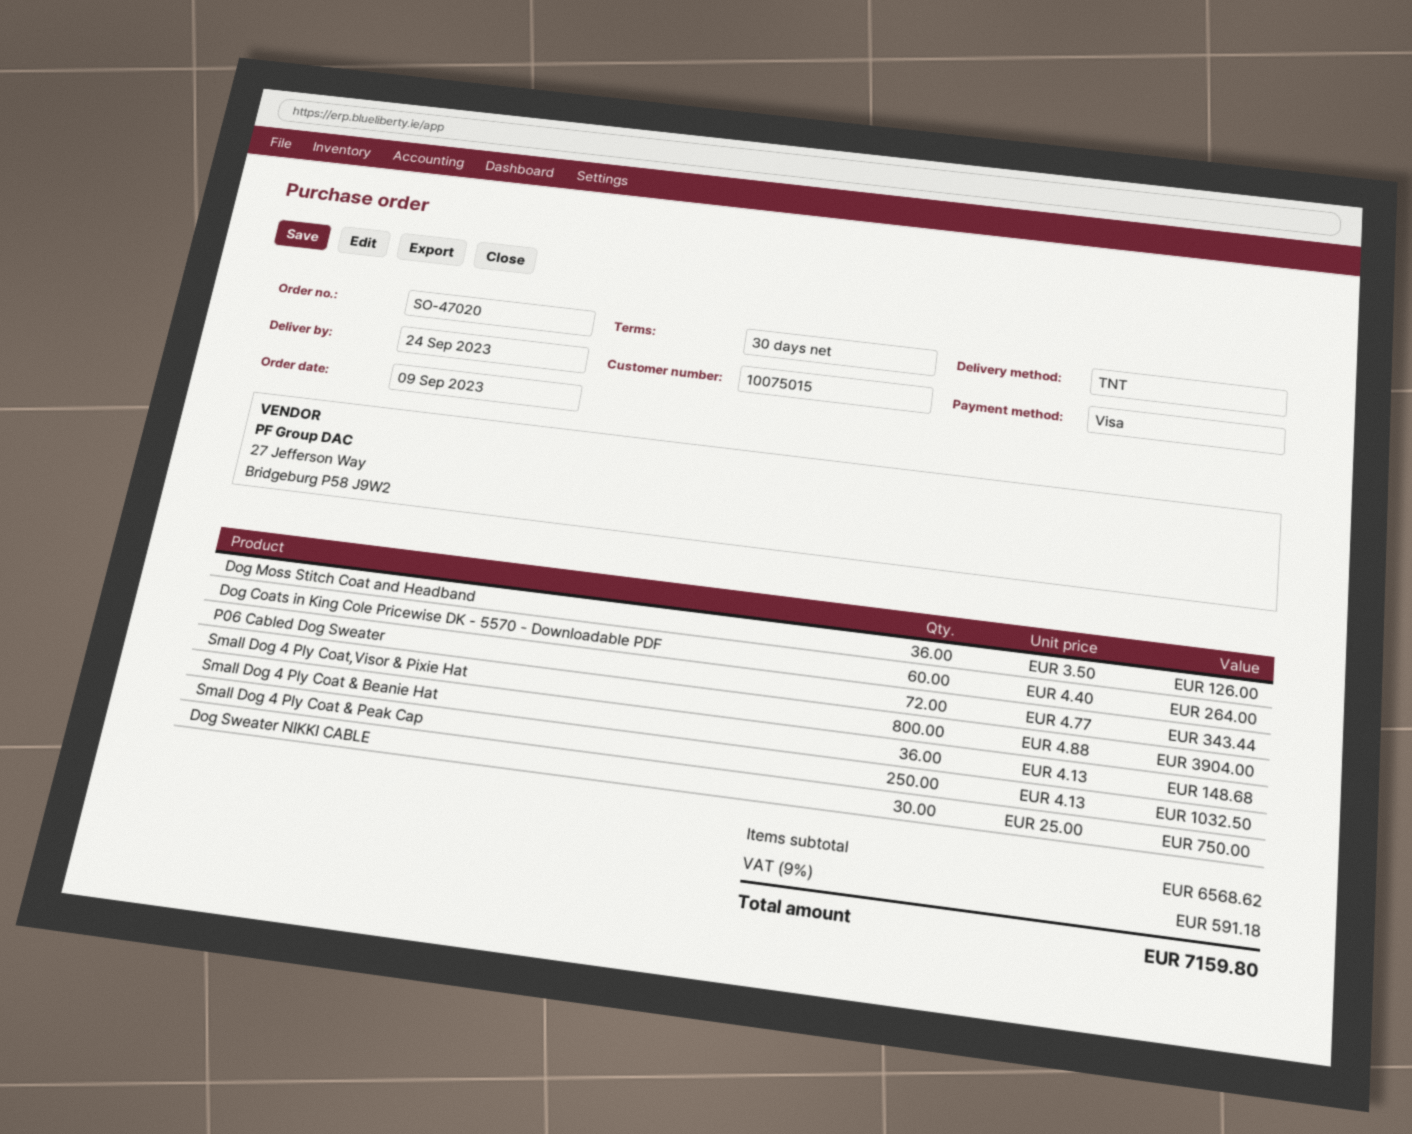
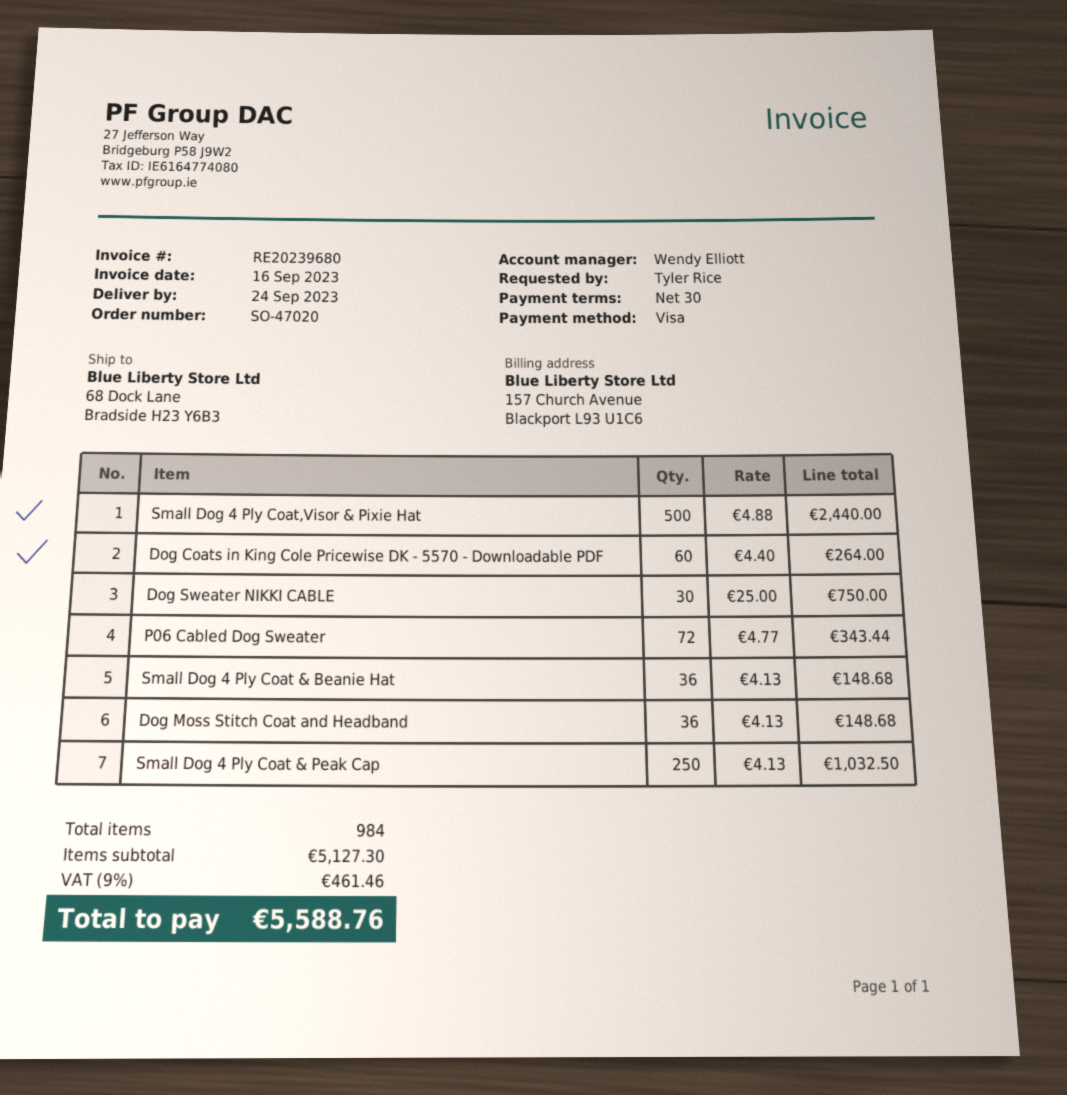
Dog Moss Stitch Coat and Headband: 36 x 3.50 = 126.00 -> 36 x 4.13 = 148.68
Small Dog 4 Ply Coat,Visor & Pixie Hat: 800 x 4.88 = 3904.00 -> 500 x 4.88 = 2440.00
subtotal: 6568.62 -> 5127.30
tax: 9% = 591.18 -> 9% = 461.46
total: 7159.80 -> 5588.76

